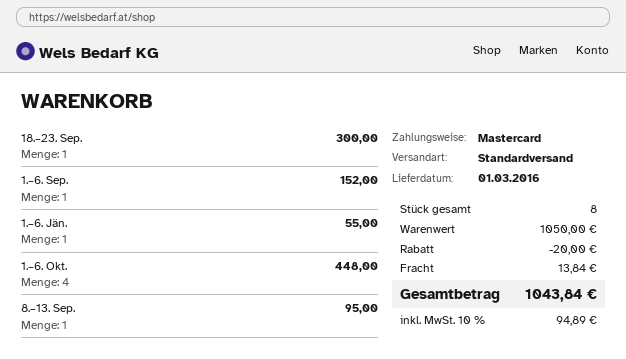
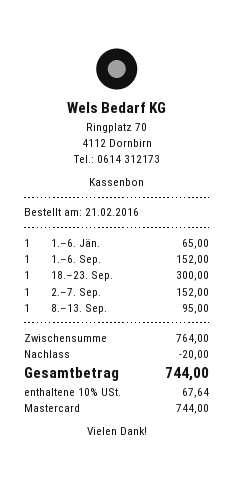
1.–6. Jän.: 1 for 55.00 -> 1 for 65.00
1.–6. Okt.: 4 for 448.00 -> none
2.–7. Sep.: none -> 1 for 152.00
subtotal: 1050.00 -> 764.00
shipping: 13.84 -> none
tax: 10% = 94.89 -> 10% = 67.64
total: 1043.84 -> 744.00

